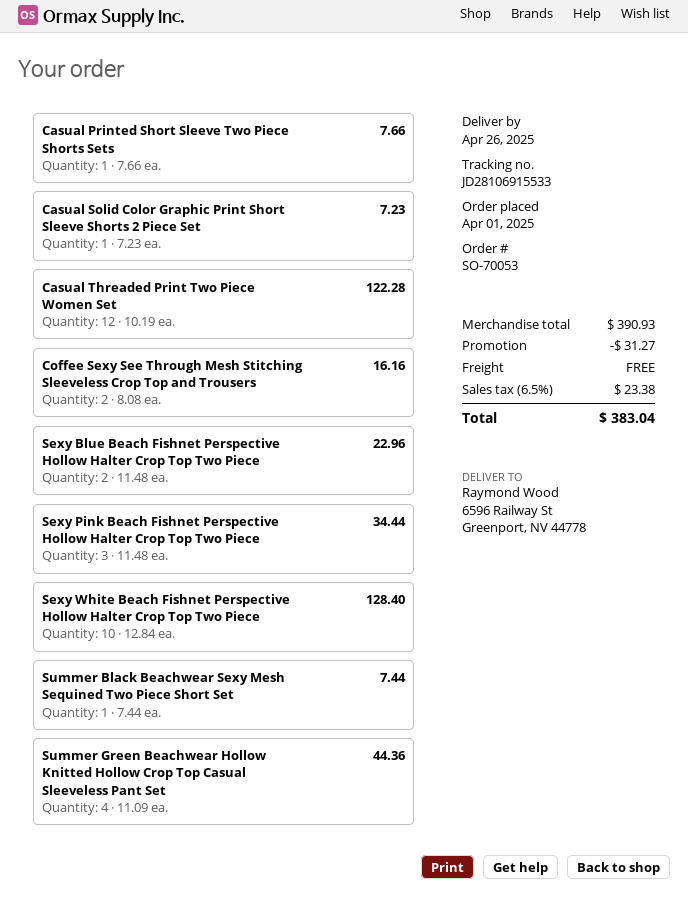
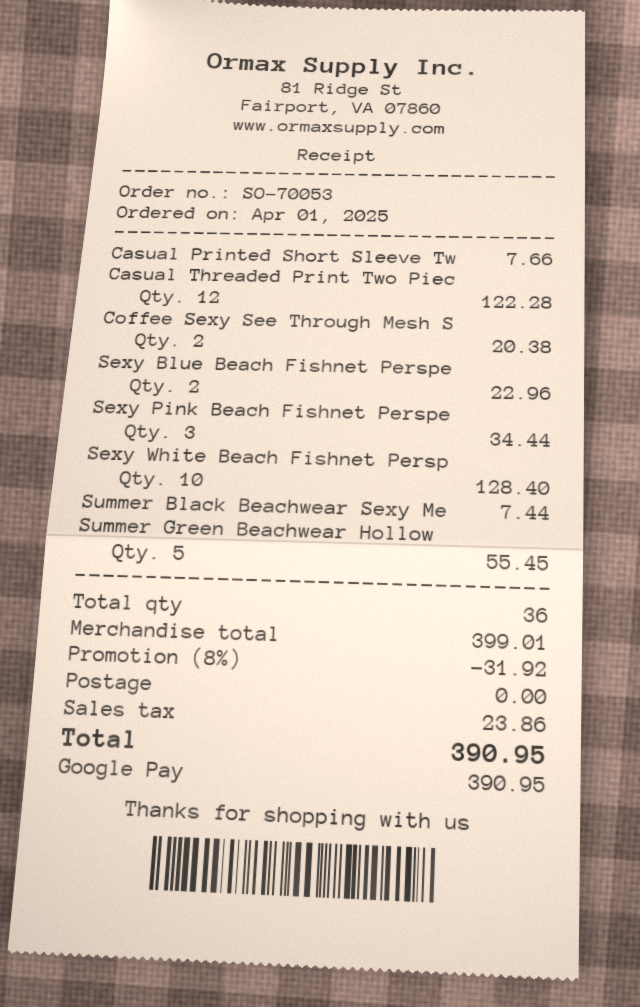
Casual Solid Color Graphic Print Short Sleeve Shorts 2 Piece Set: 1 for 7.23 -> none
Coffee Sexy See Through Mesh Stitching Sleeveless Crop Top and Trousers: 2 for 16.16 -> 2 for 20.38
Summer Green Beachwear Hollow Knitted Hollow Crop Top Casual Sleeveless Pant Set: 4 for 44.36 -> 5 for 55.45
subtotal: 390.93 -> 399.01
discount: 31.27 -> 31.92
tax: 23.38 -> 23.86
total: 383.04 -> 390.95

